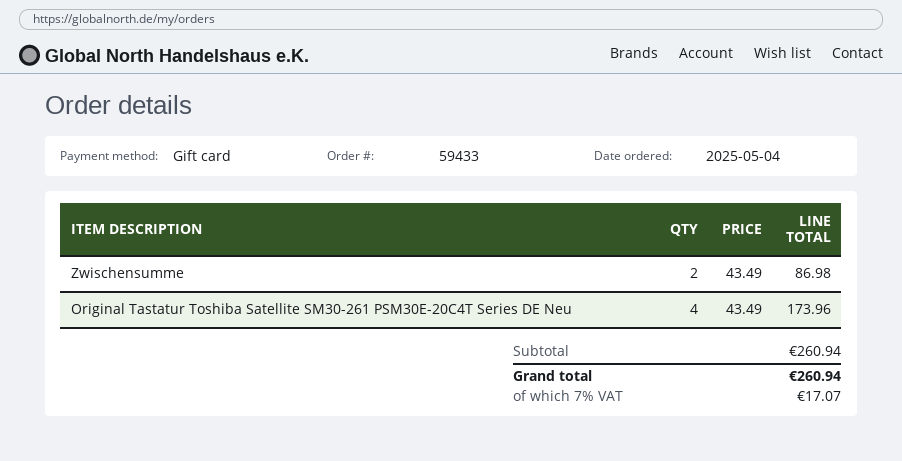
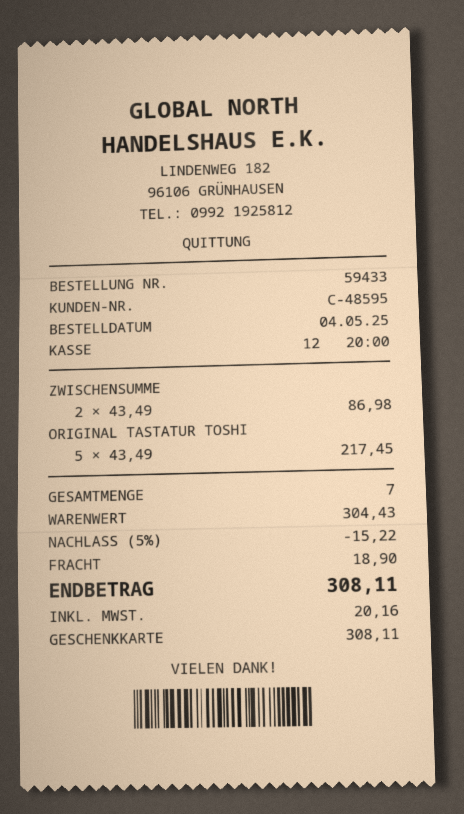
Original Tastatur Toshiba Satellite SM30-261 PSM30E-20C4T Series DE Neu: 4 x 43.49 = 173.96 -> 5 x 43.49 = 217.45
subtotal: 260.94 -> 304.43
discount: none -> 5% = 15.22
shipping: none -> 18.90
tax: 17.07 -> 20.16
total: 260.94 -> 308.11

